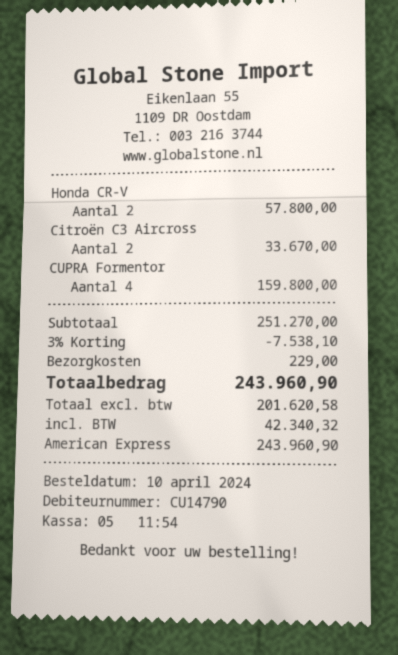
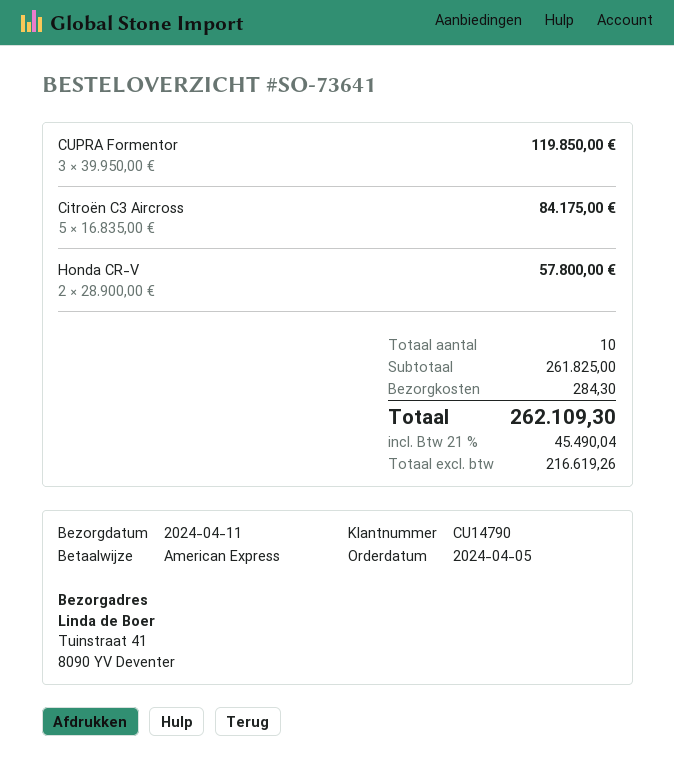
order date: 2024-04-10 -> 2024-04-05
Citroën C3 Aircross: 2 for 33670.00 -> 5 for 84175.00
CUPRA Formentor: 4 for 159800.00 -> 3 for 119850.00
subtotal: 251270.00 -> 261825.00
discount: 3% = 7538.10 -> none
shipping: 229.00 -> 284.30
net: 201620.58 -> 216619.26
tax: 42340.32 -> 45490.04
total: 243960.90 -> 262109.30

